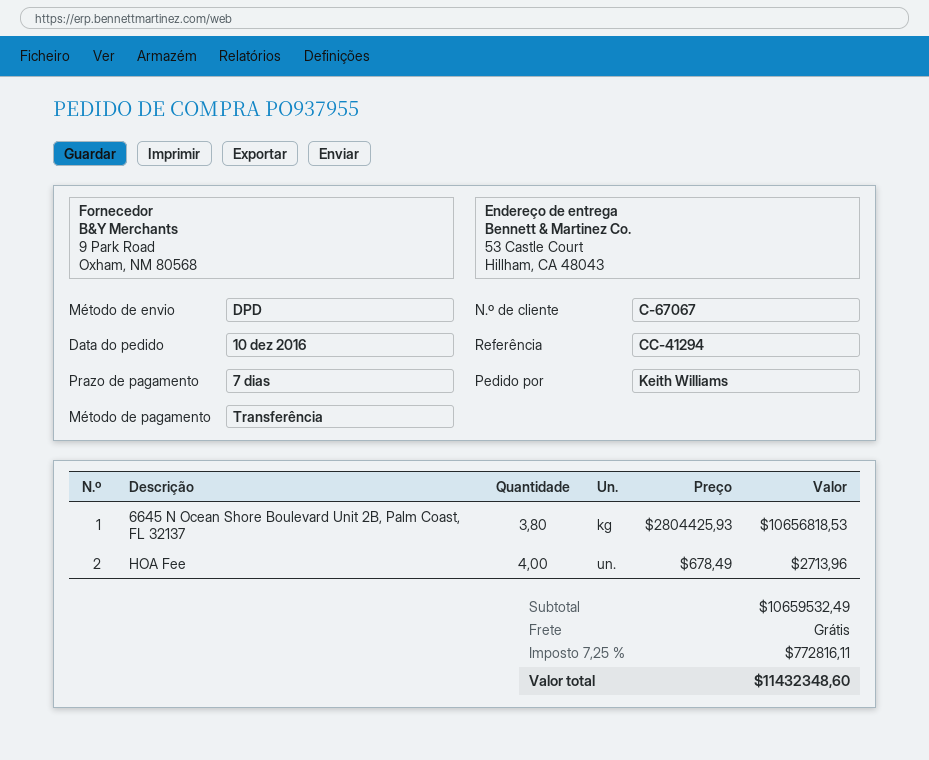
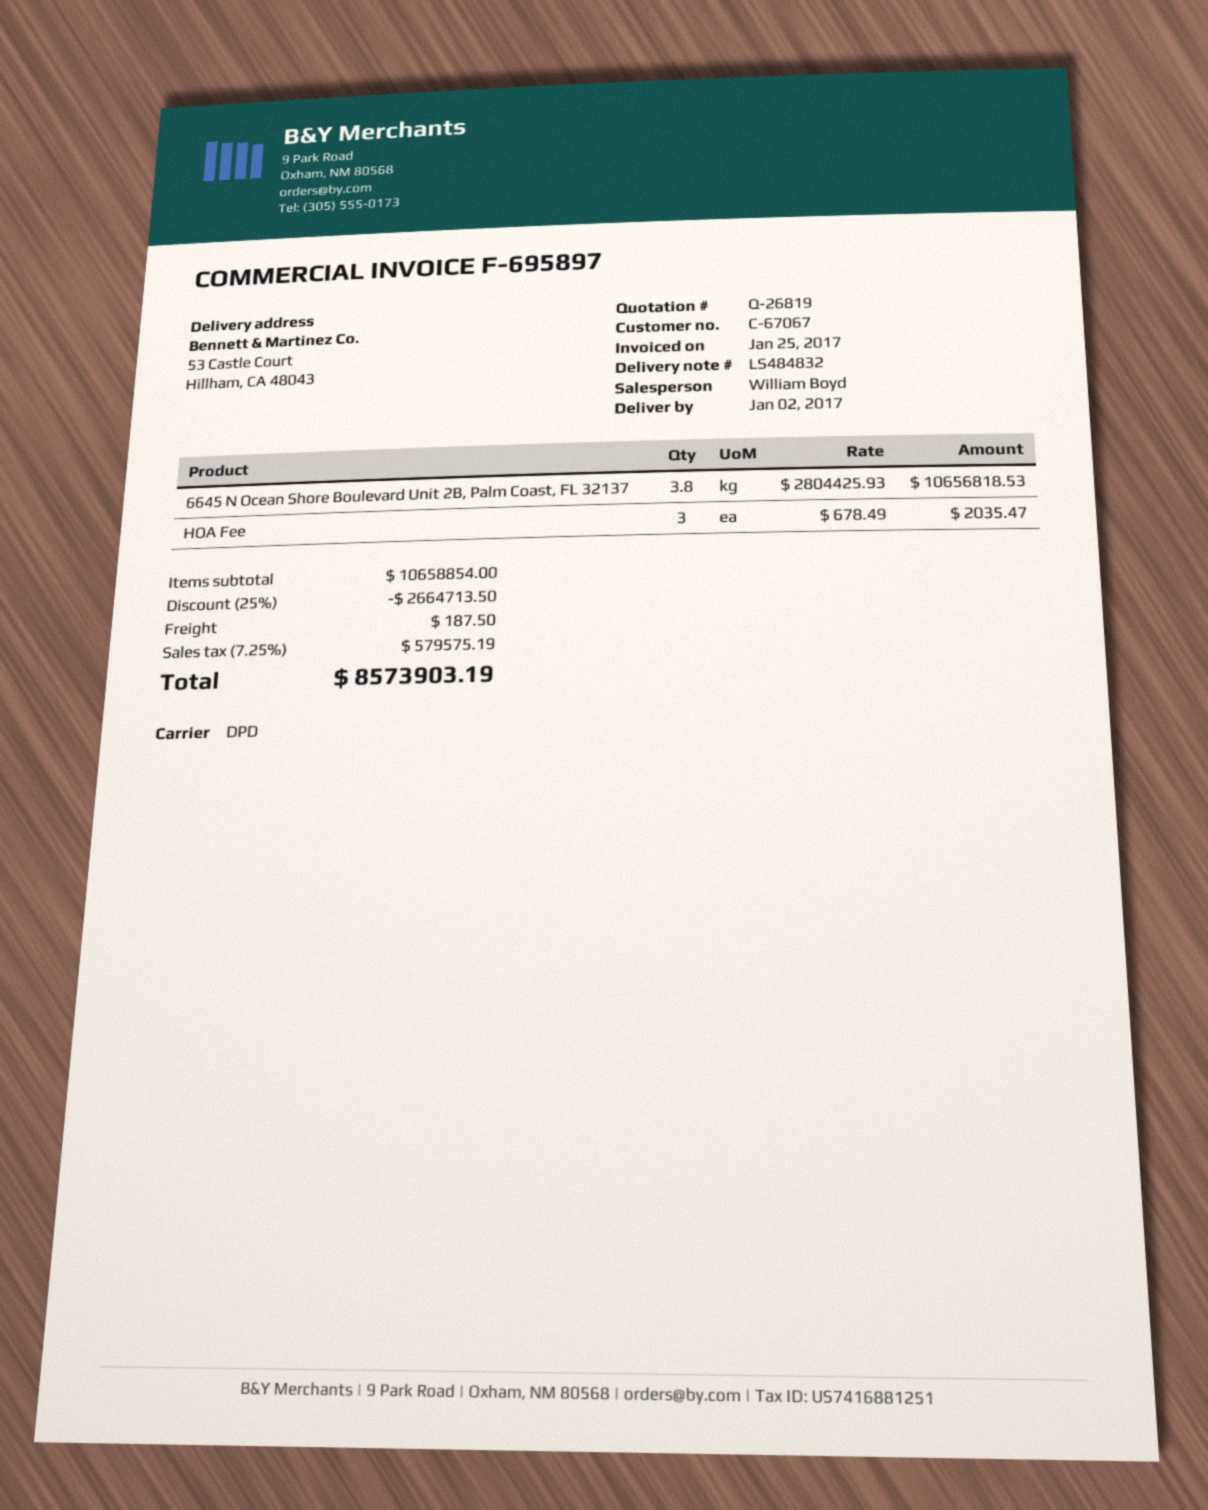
HOA Fee: 4 x 678.49 = 2713.96 -> 3 x 678.49 = 2035.47
subtotal: 10659532.49 -> 10658854.00
discount: none -> 25% = 2664713.50
shipping: 0.00 -> 187.50
tax: 7.25% = 772816.11 -> 7.25% = 579575.19
total: 11432348.60 -> 8573903.19

